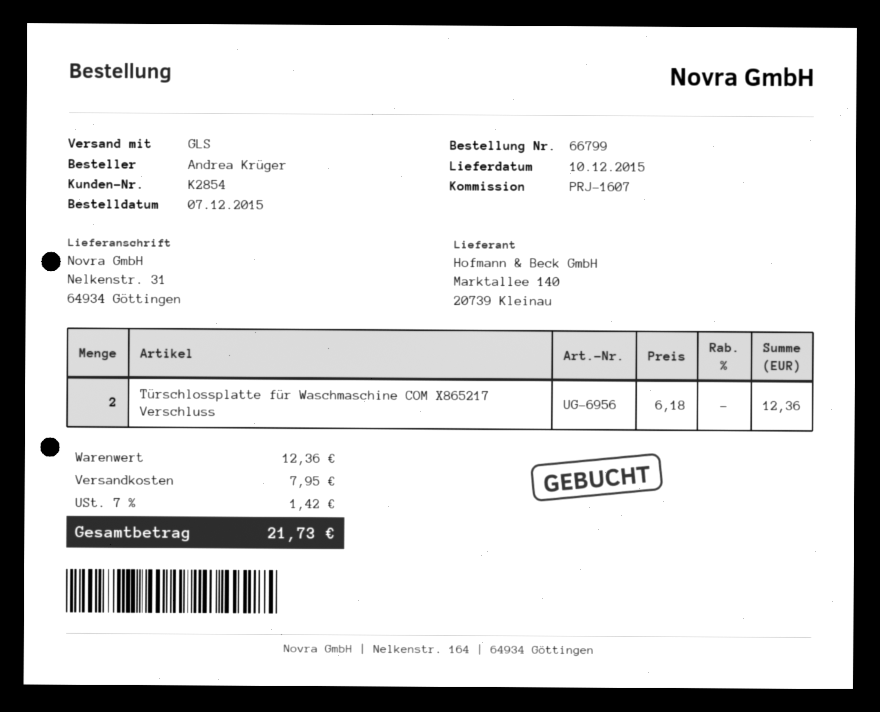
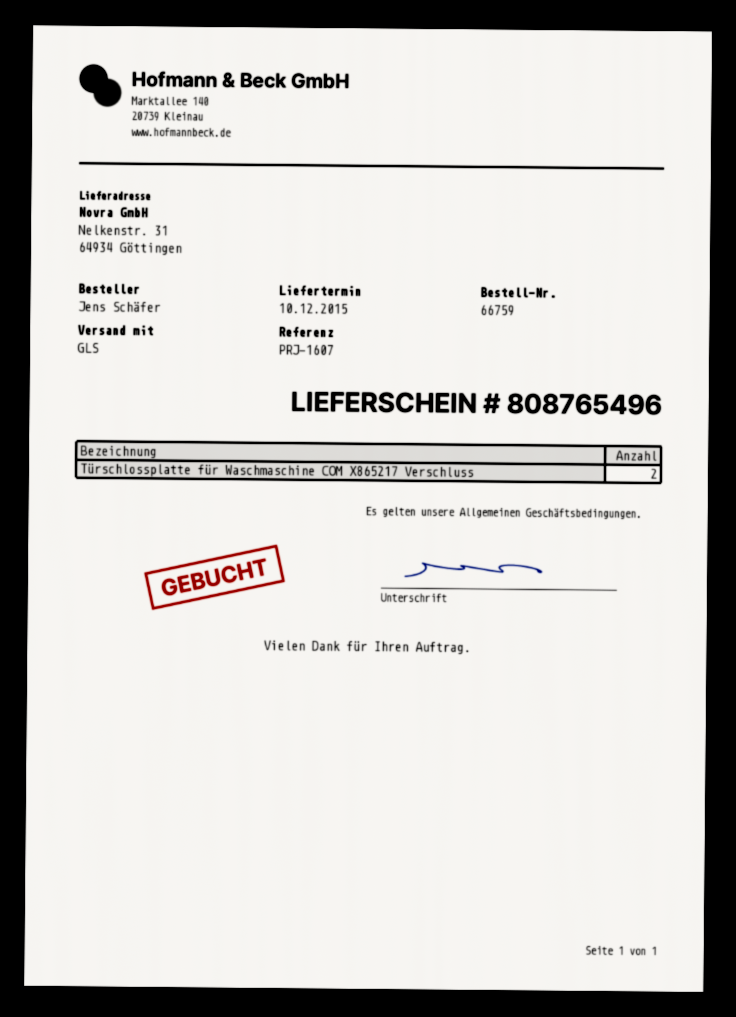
order number: 66799 -> 66759
ordered by: Andrea Krüger -> Jens Schäfer

